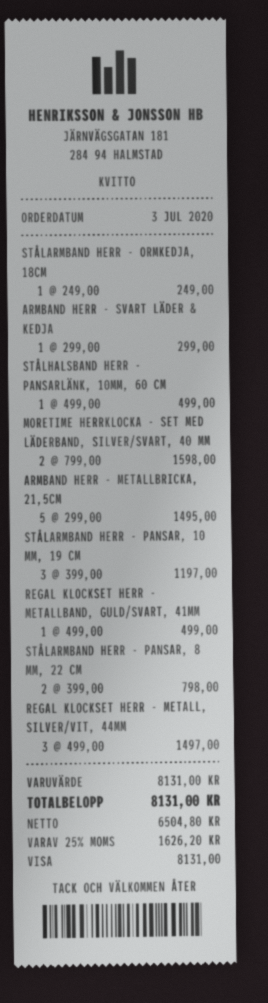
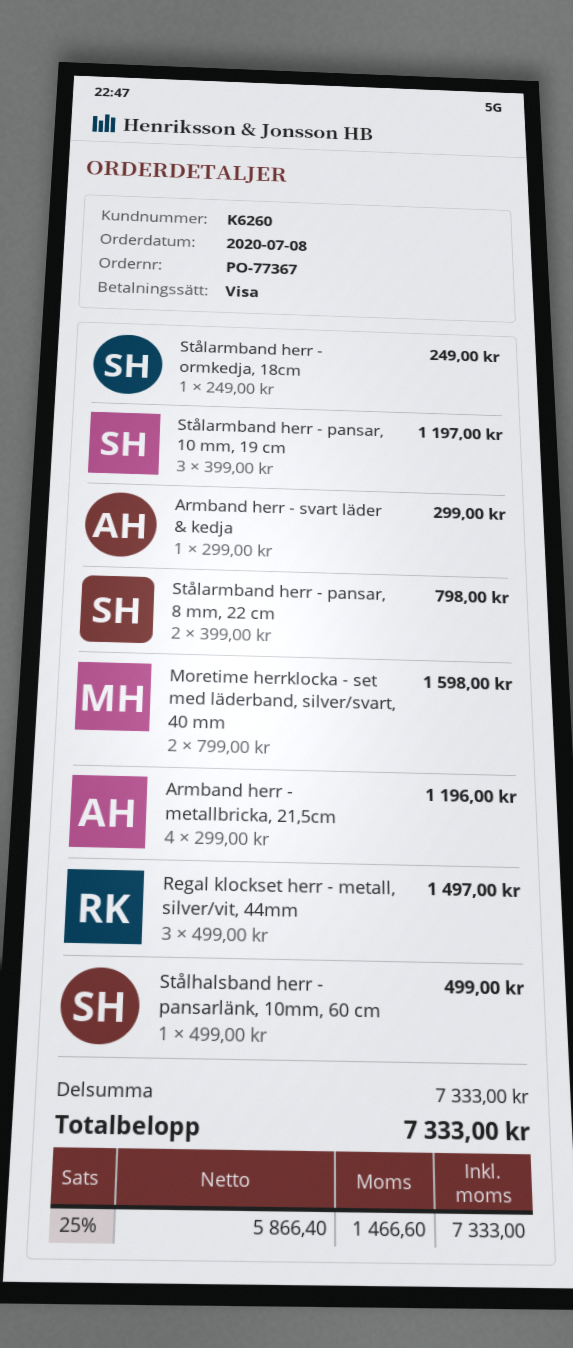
order date: 2020-07-03 -> 2020-07-08
ARMBAND HERR - METALLBRICKA, 21,5CM: 5 x 299.00 = 1495.00 -> 4 x 299.00 = 1196.00
REGAL KLOCKSET HERR - METALLBAND, GULD/SVART, 41MM: 1 x 499.00 = 499.00 -> none
subtotal: 8131.00 -> 7333.00
net: 6504.80 -> 5866.40
tax: 25% = 1626.20 -> 25% = 1466.60
total: 8131.00 -> 7333.00

